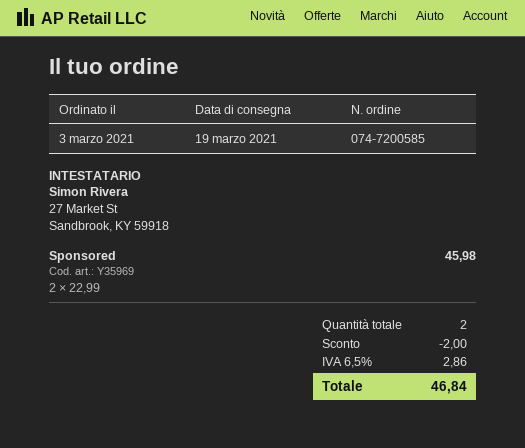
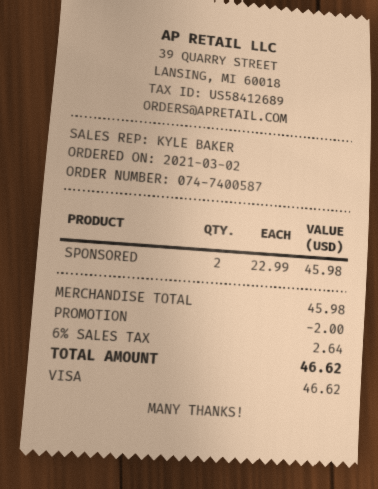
order number: 074-7200585 -> 074-7400587
order date: 2021-03-03 -> 2021-03-02
tax: 6.5% = 2.86 -> 6% = 2.64
total: 46.84 -> 46.62

